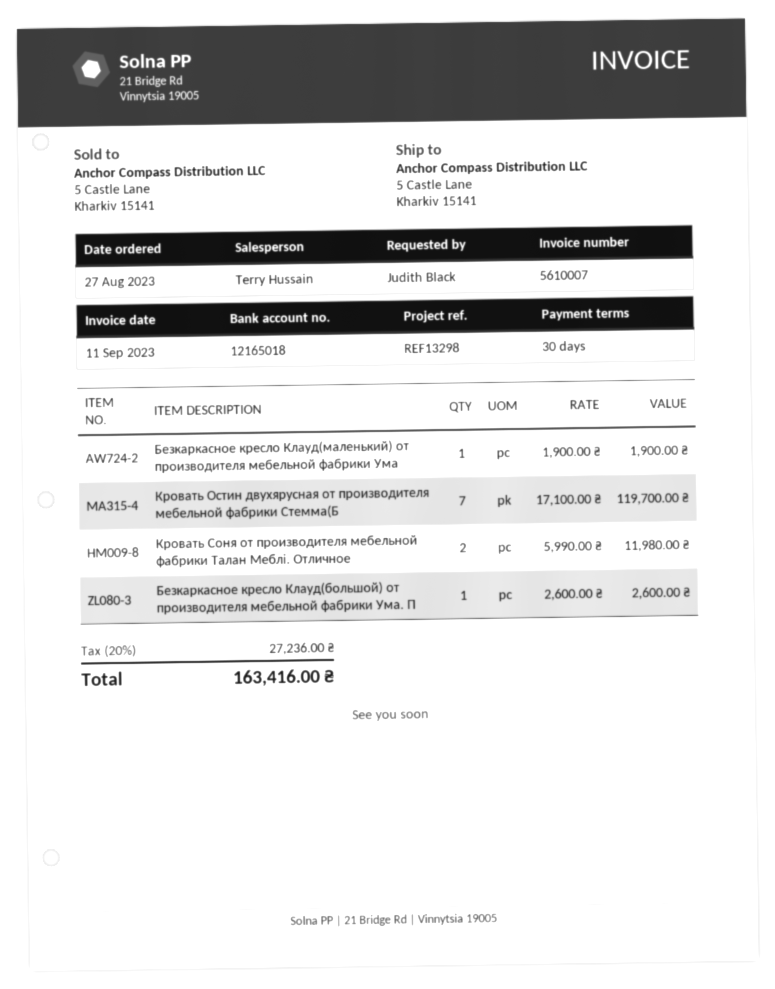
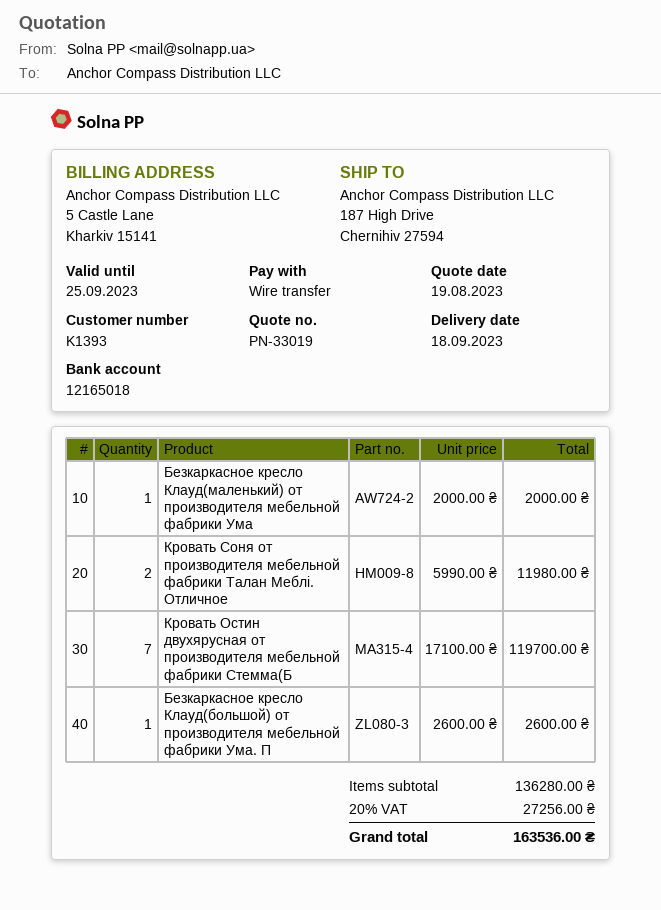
ship to: 5 Castle Lane, Kharkiv 15141 -> 187 High Drive, Chernihiv 27594
Безкаркасное кресло Клауд(маленький) от производителя мебельной фабрики Ума: 1 x 1900.00 = 1900.00 -> 1 x 2000.00 = 2000.00
tax: 20% = 27236.00 -> 20% = 27256.00
total: 163416.00 -> 163536.00

